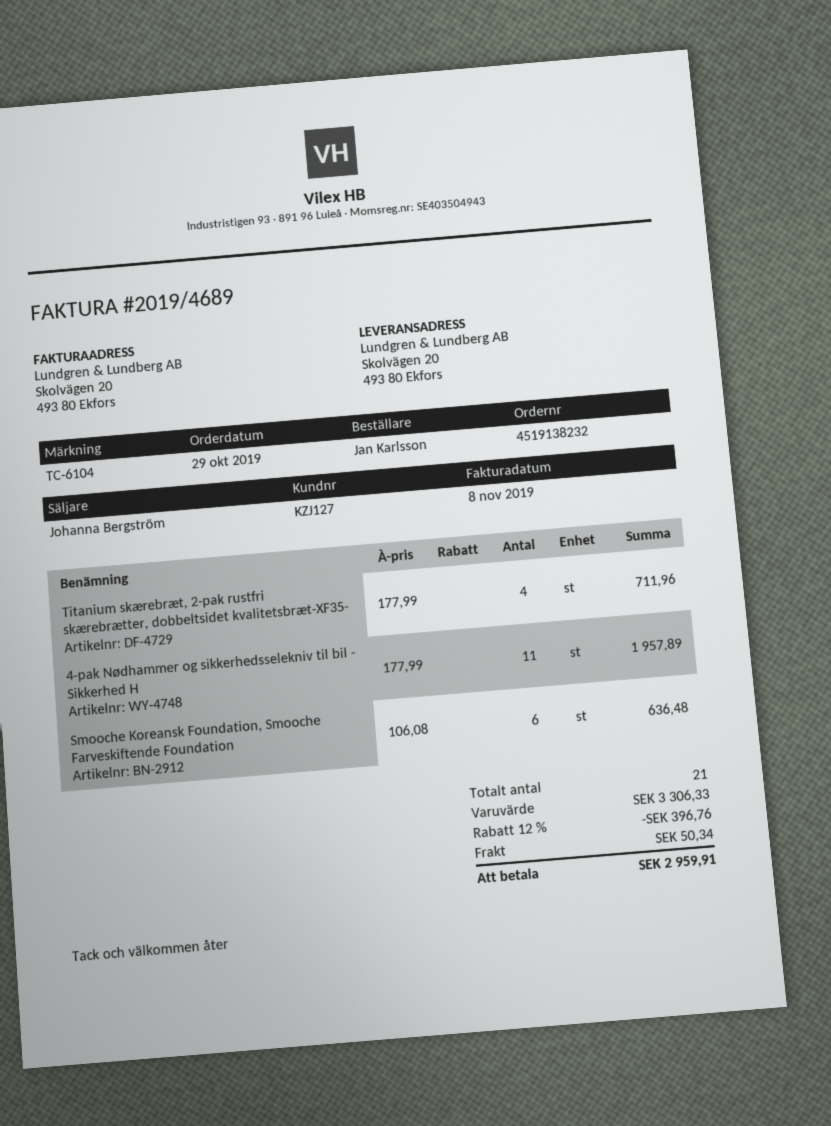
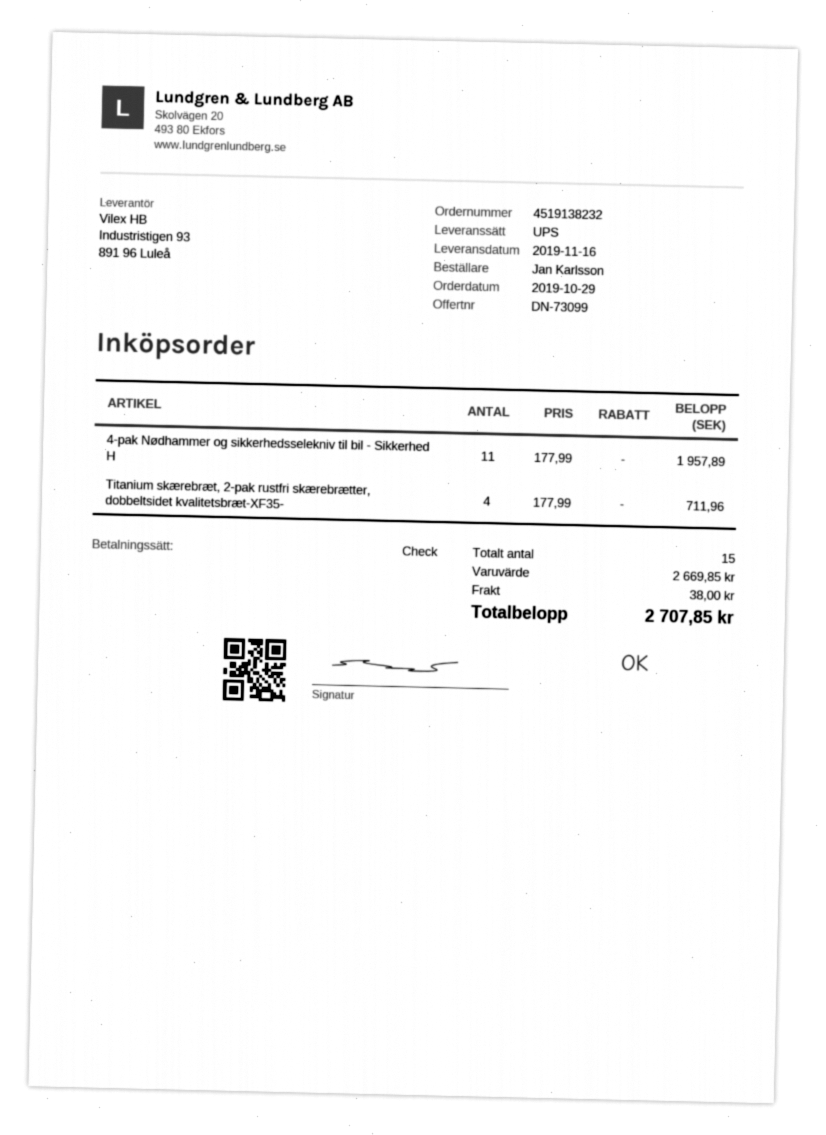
Smooche Koreansk Foundation, Smooche Farveskiftende Foundation: 6 x 106.08 = 636.48 -> none
total quantity: 21 -> 15
subtotal: 3306.33 -> 2669.85
discount: 12% = 396.76 -> none
shipping: 50.34 -> 38.00
total: 2959.91 -> 2707.85

